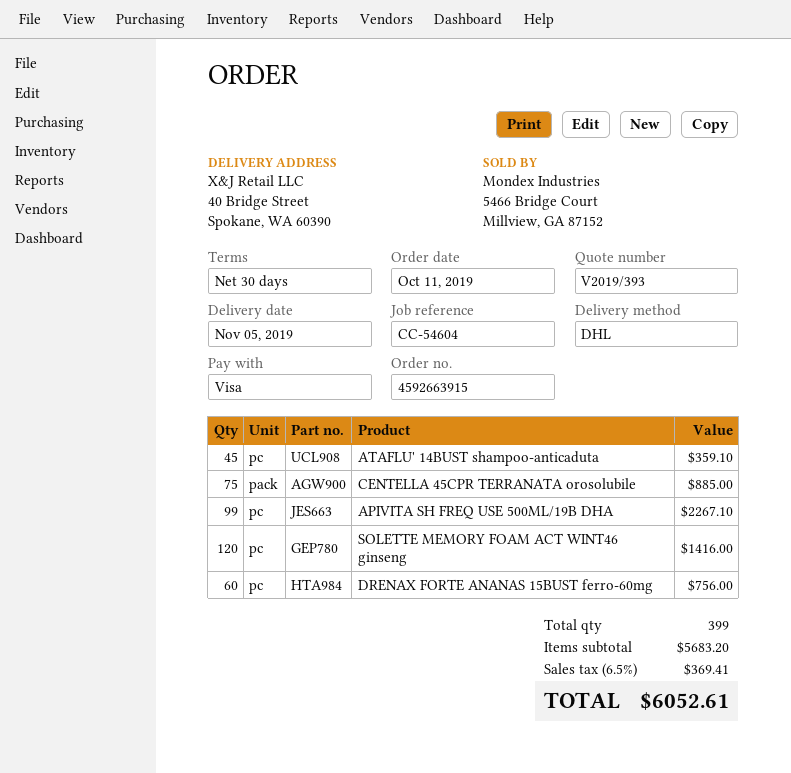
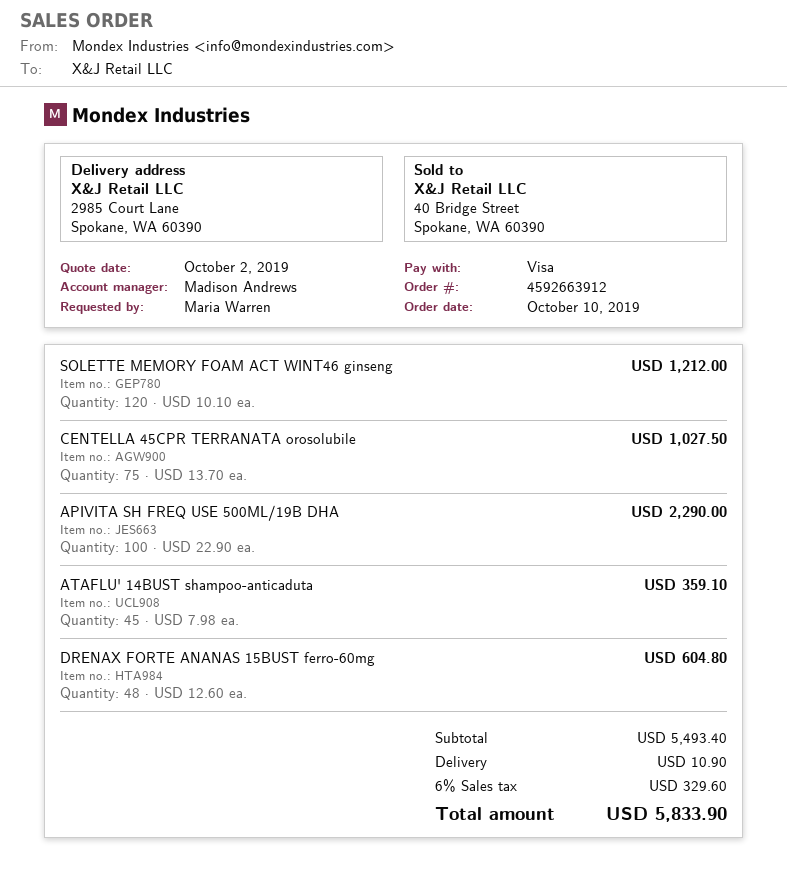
order number: 4592663915 -> 4592663912
order date: 2019-10-11 -> 2019-10-10
ship to: 40 Bridge Street, Spokane, WA 60390 -> 2985 Court Lane, Spokane, WA 60390
CENTELLA 45CPR TERRANATA orosolubile: 75 for 885.00 -> 75 for 1027.50
APIVITA SH FREQ USE 500ML/19B DHA: 99 for 2267.10 -> 100 for 2290.00
SOLETTE MEMORY FOAM ACT WINT46 ginseng: 120 for 1416.00 -> 120 for 1212.00
DRENAX FORTE ANANAS 15BUST ferro-60mg: 60 for 756.00 -> 48 for 604.80
subtotal: 5683.20 -> 5493.40
shipping: none -> 10.90
tax: 6.5% = 369.41 -> 6% = 329.60
total: 6052.61 -> 5833.90

